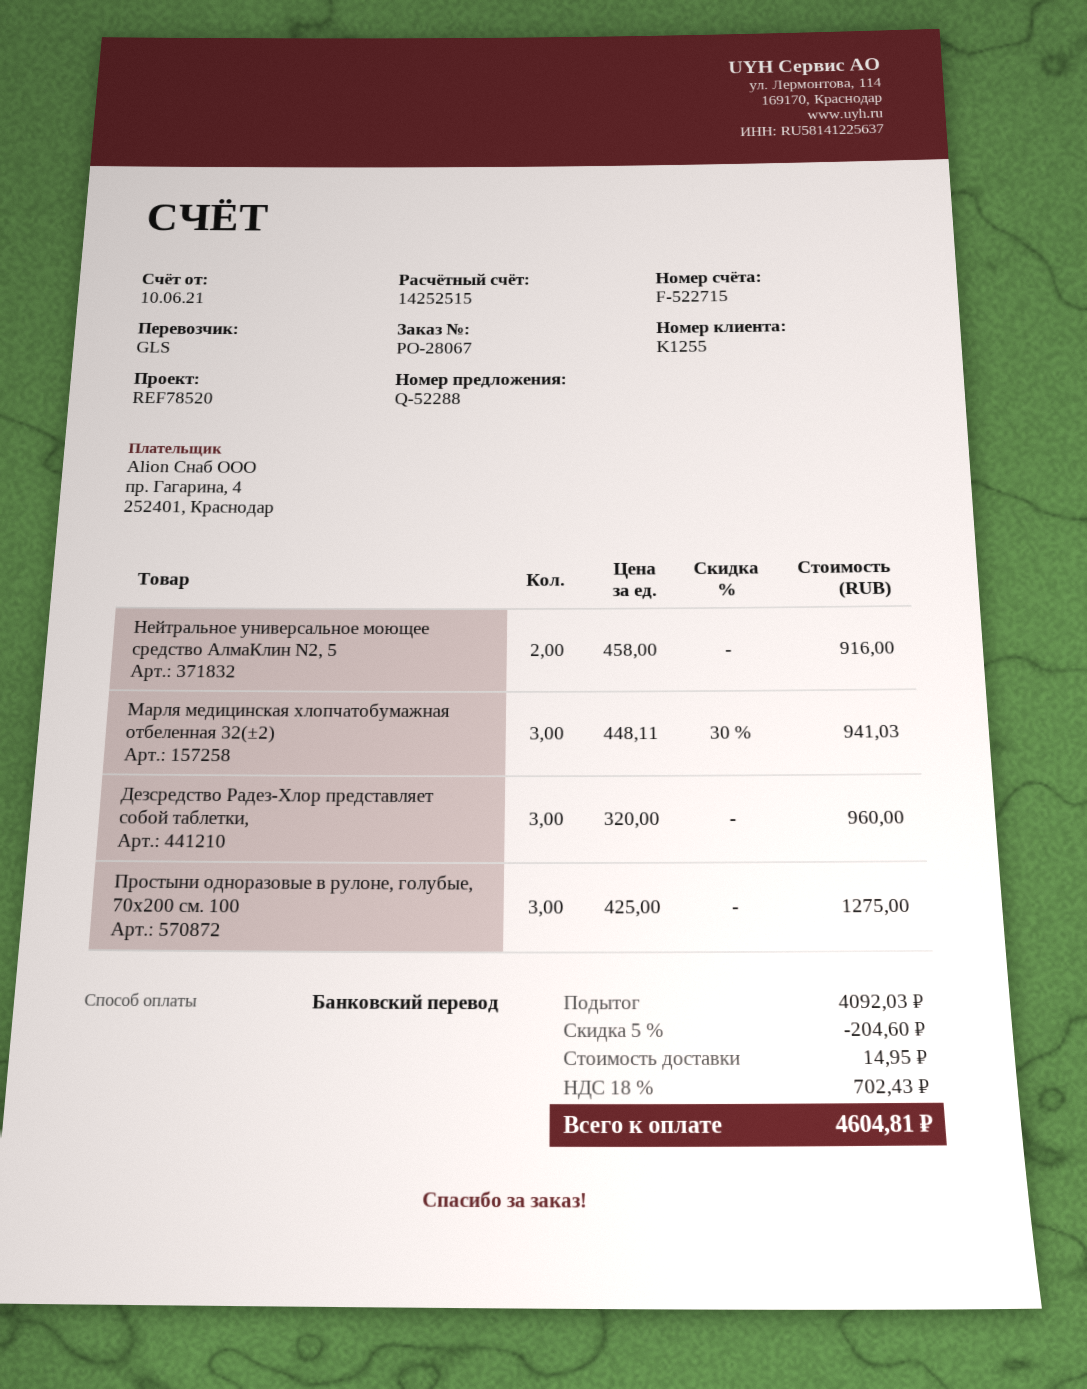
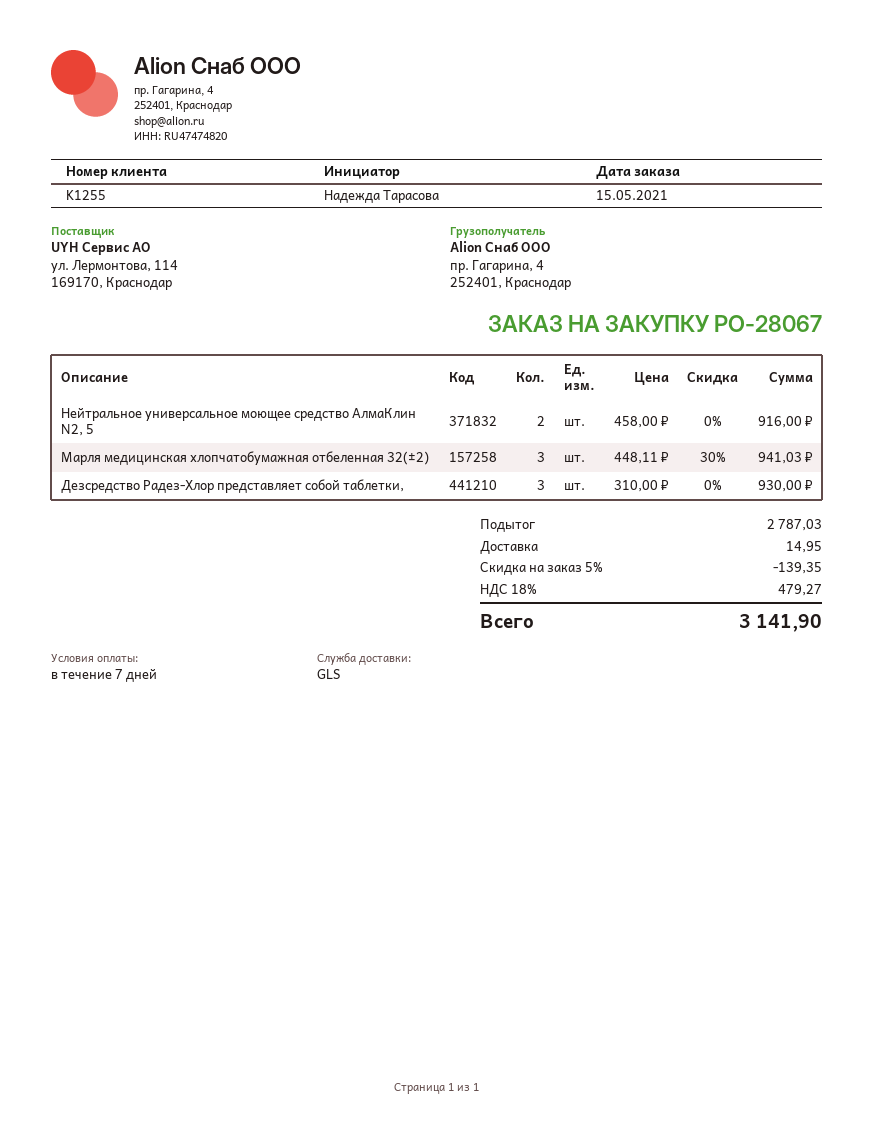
Дезсредство Радез-Хлор представляет собой таблетки,: 3 x 320.00 = 960.00 -> 3 x 310.00 = 930.00
Простыни одноразовые в рулоне, голубые, 70х200 см. 100: 3 x 425.00 = 1275.00 -> none
subtotal: 4092.03 -> 2787.03
discount: 5% = 204.60 -> 5% = 139.35
tax: 18% = 702.43 -> 18% = 479.27
total: 4604.81 -> 3141.90

